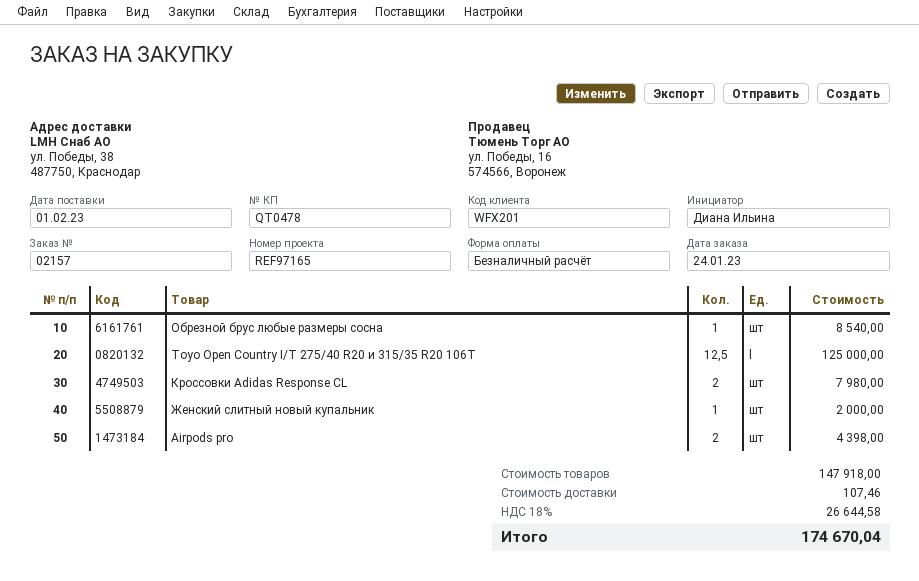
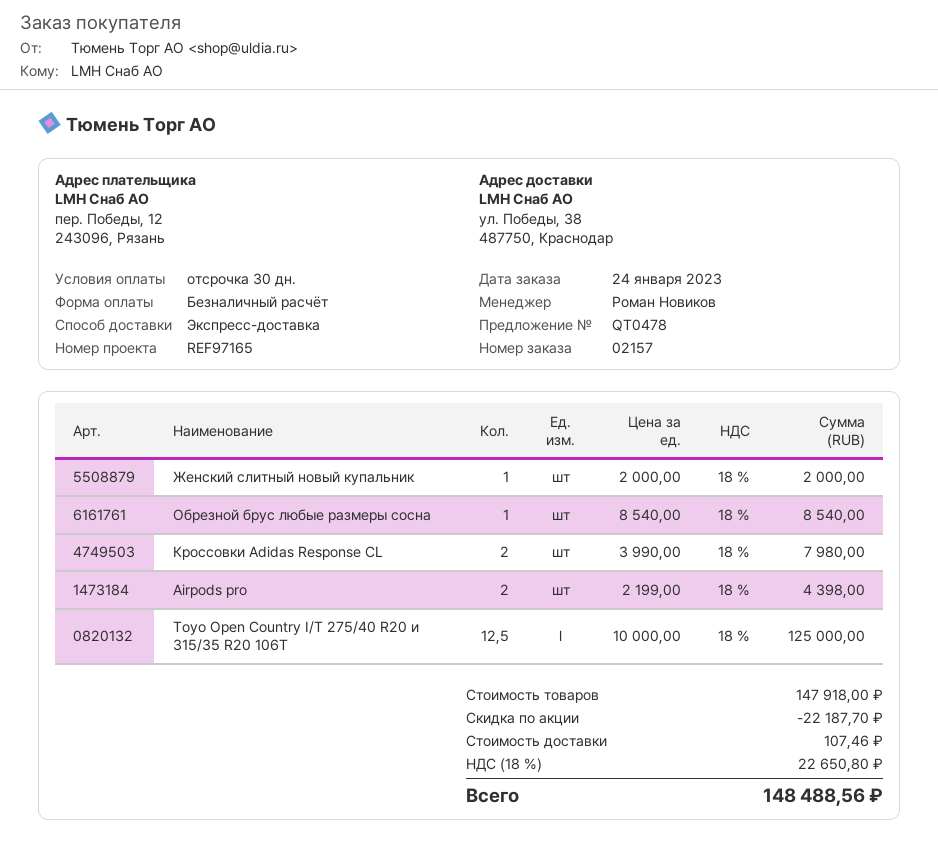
discount: none -> 22187.70
tax: 18% = 26644.58 -> 18% = 22650.80
total: 174670.04 -> 148488.56

